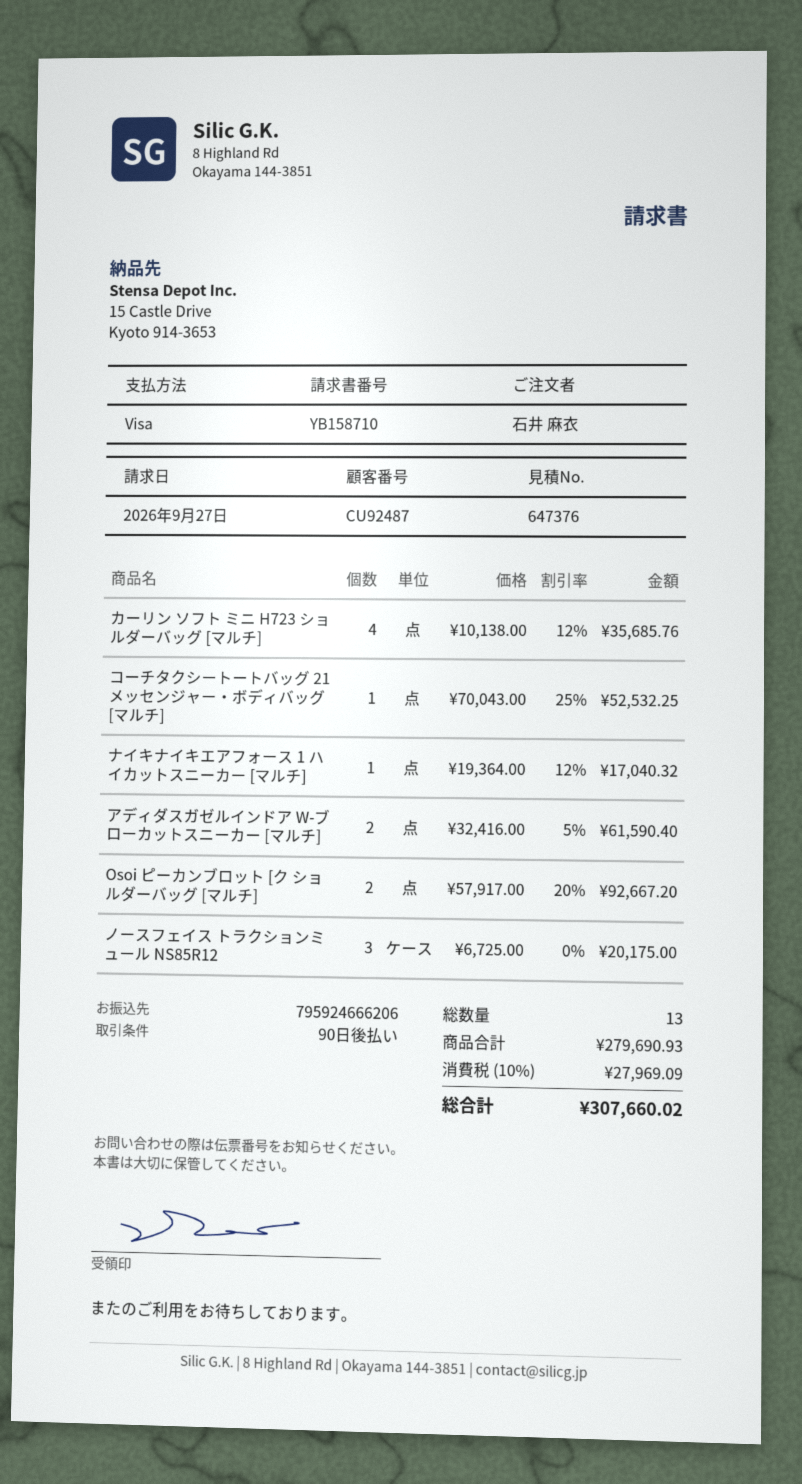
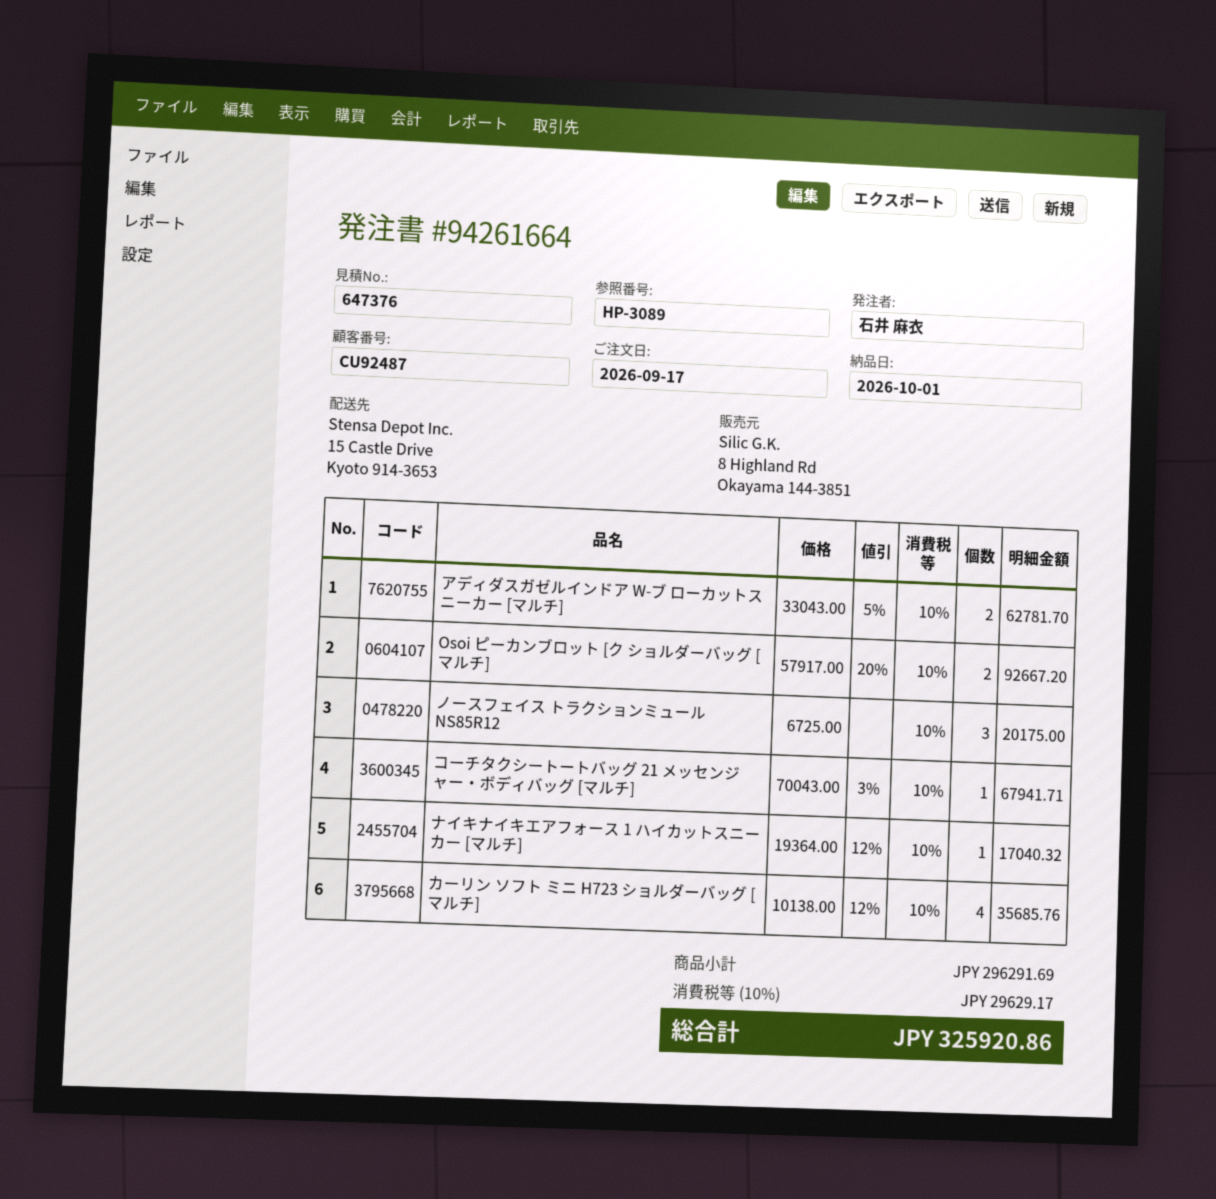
コーチタクシートートバッグ 21 メッセンジャー・ボディバッグ [マルチ]: 1 x 70043.00 - 25% = 52532.25 -> 1 x 70043.00 - 3% = 67941.71
アディダスガゼルインドア W-ブ ローカットスニーカー [マルチ]: 2 x 32416.00 - 5% = 61590.40 -> 2 x 33043.00 - 5% = 62781.70
subtotal: 279690.93 -> 296291.69
tax: 10% = 27969.09 -> 10% = 29629.17
total: 307660.02 -> 325920.86

